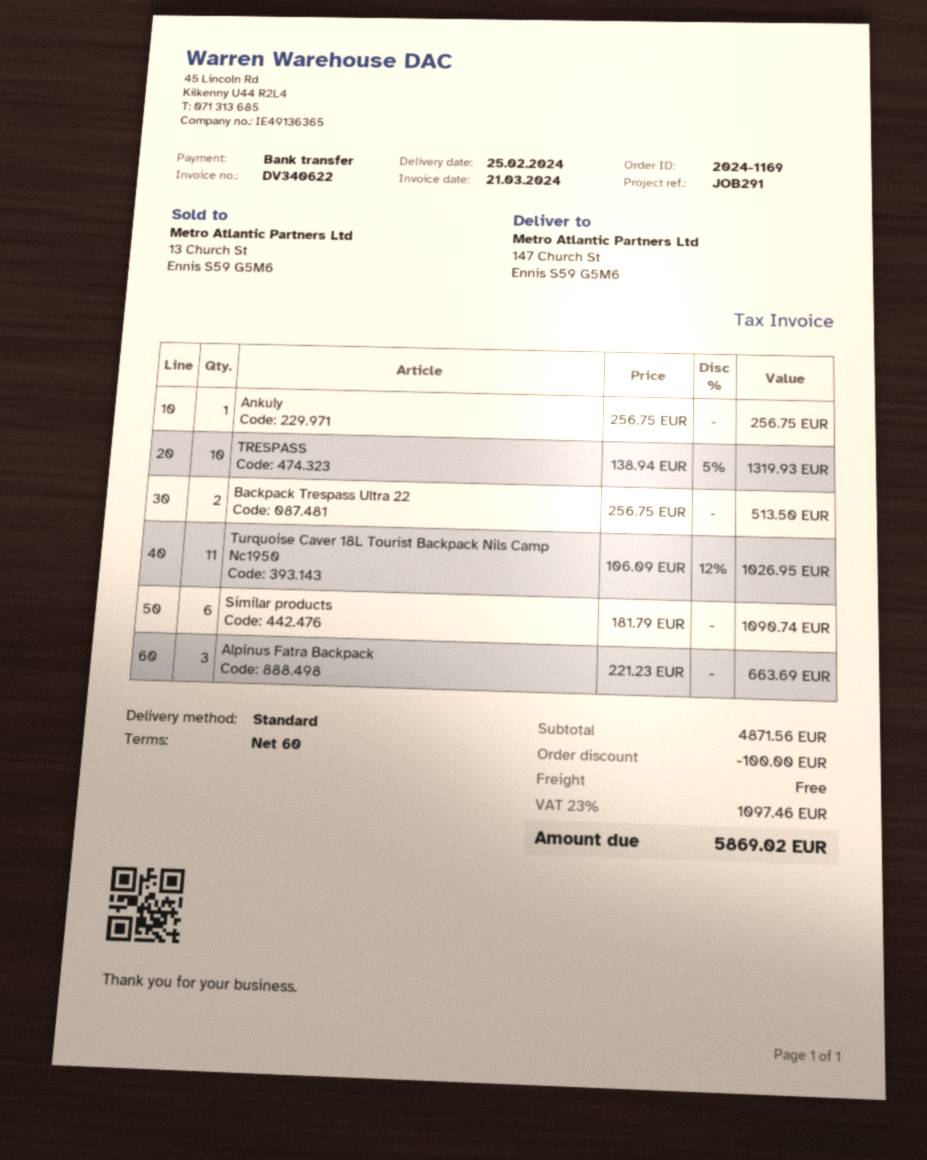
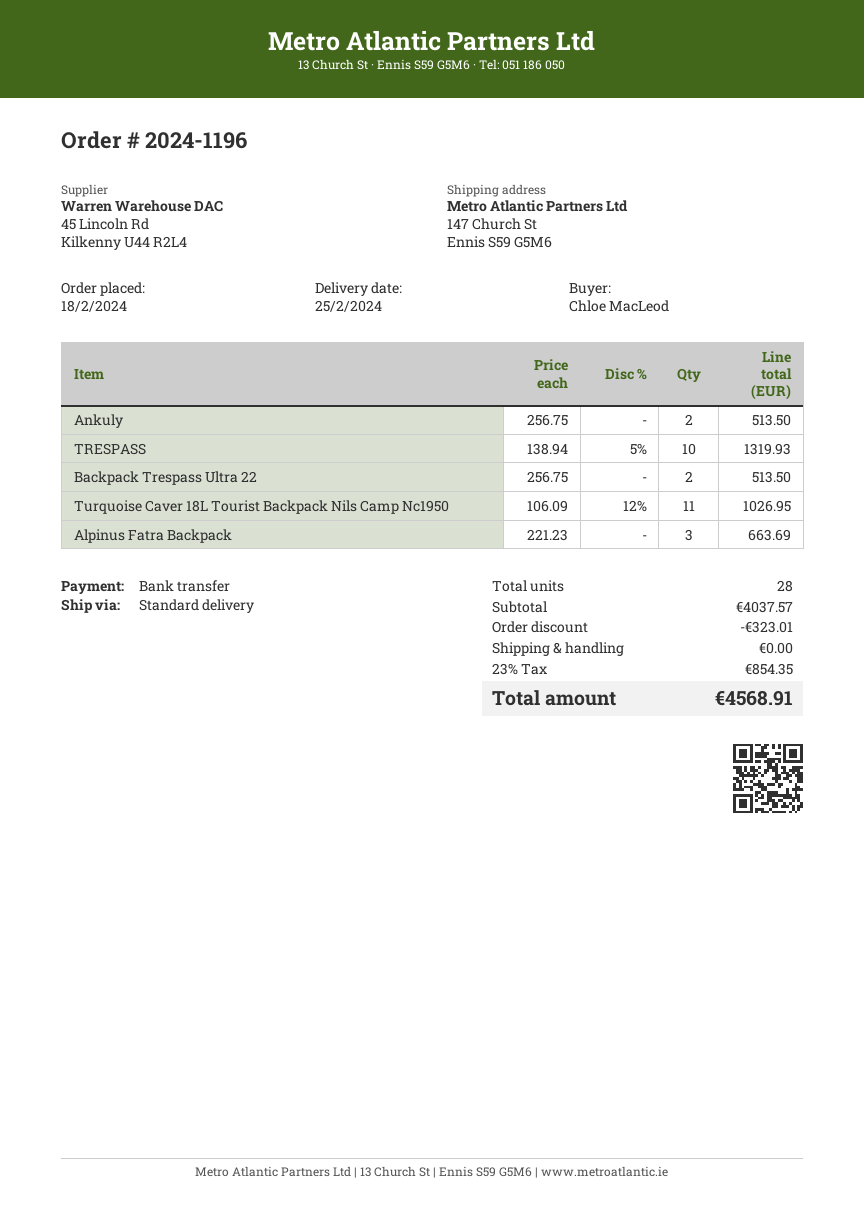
order number: 2024-1169 -> 2024-1196
Ankuly: 1 x 256.75 = 256.75 -> 2 x 256.75 = 513.50
Similar products: 6 x 181.79 = 1090.74 -> none
subtotal: 4871.56 -> 4037.57
discount: 100.00 -> 323.01
tax: 23% = 1097.46 -> 23% = 854.35
total: 5869.02 -> 4568.91

